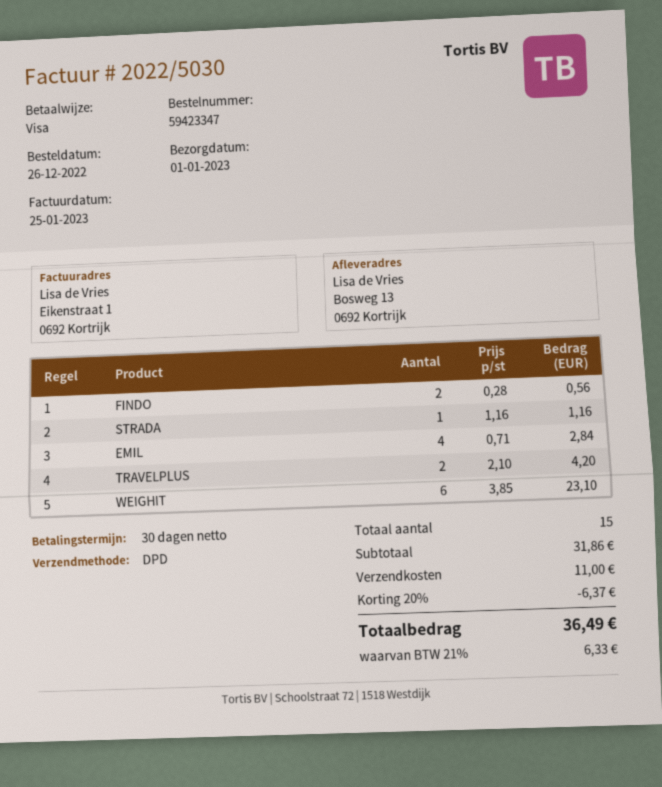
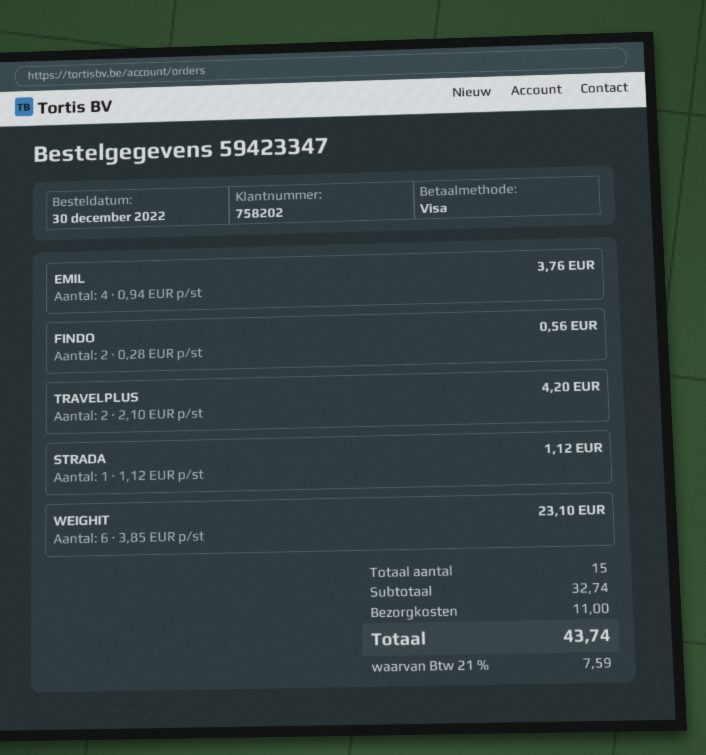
order date: 2022-12-26 -> 2022-12-30
STRADA: 1 x 1.16 = 1.16 -> 1 x 1.12 = 1.12
EMIL: 4 x 0.71 = 2.84 -> 4 x 0.94 = 3.76
subtotal: 31.86 -> 32.74
discount: 20% = 6.37 -> none
tax: 21% = 6.33 -> 21% = 7.59
total: 36.49 -> 43.74

